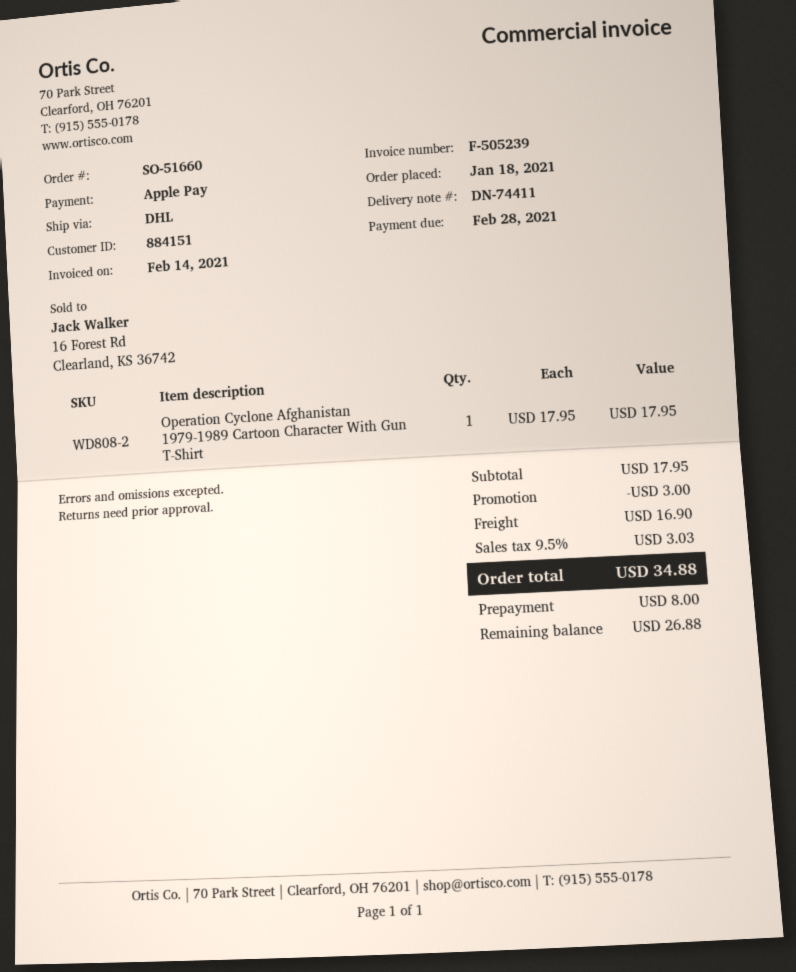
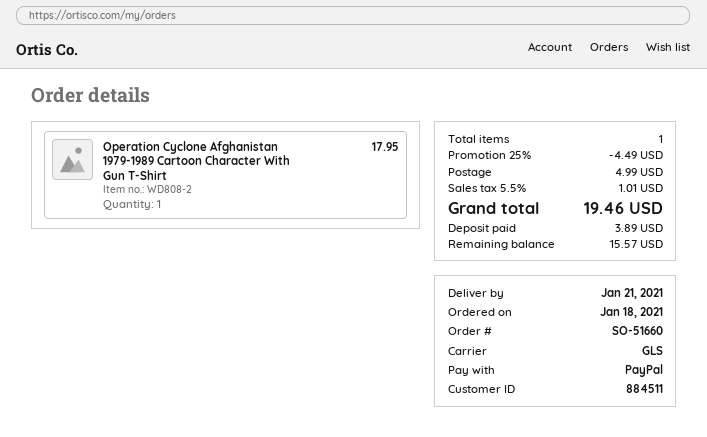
customer number: 884151 -> 884511
payment method: Apple Pay -> PayPal
shipping method: DHL -> GLS
discount: 3.00 -> 4.49
shipping: 16.90 -> 4.99
tax: 9.5% = 3.03 -> 5.5% = 1.01
total: 34.88 -> 19.46
deposit: 8.00 -> 3.89
balance: 26.88 -> 15.57

